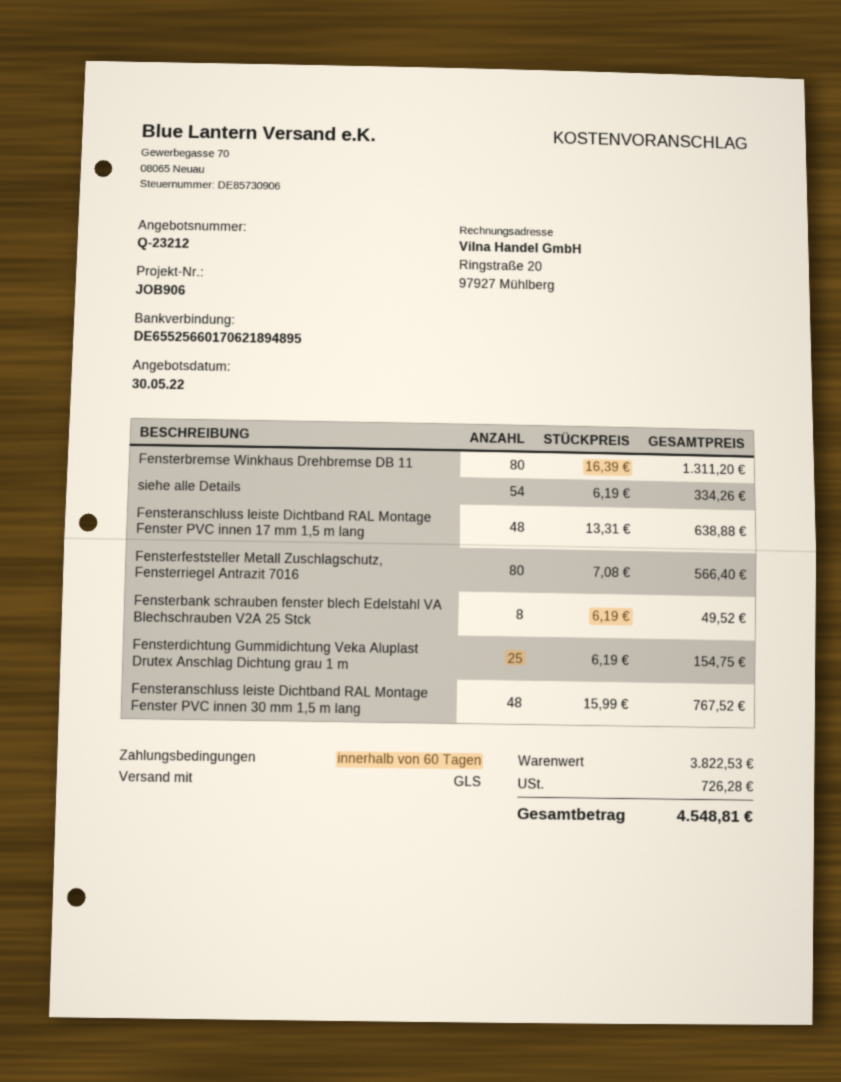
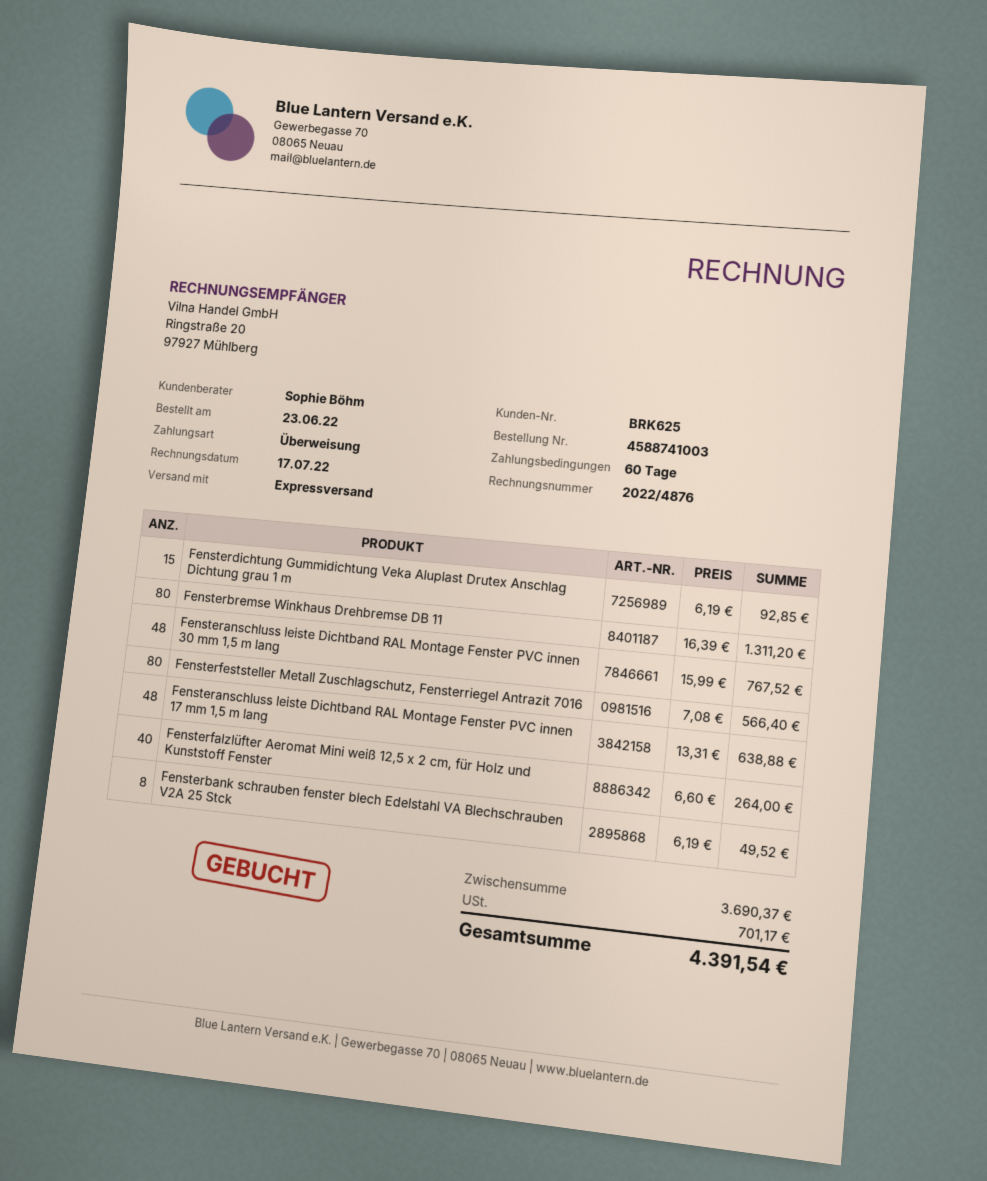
shipping method: GLS -> express
siehe alle Details: 54 x 6.19 = 334.26 -> none
Fensterdichtung Gummidichtung Veka Aluplast Drutex Anschlag Dichtung grau 1 m: 25 x 6.19 = 154.75 -> 15 x 6.19 = 92.85
Fensterfalzlüfter Aeromat Mini weiß 12,5 x 2 cm, für Holz und Kunststoff Fenster: none -> 40 x 6.60 = 264.00
subtotal: 3822.53 -> 3690.37
tax: 726.28 -> 701.17
total: 4548.81 -> 4391.54

